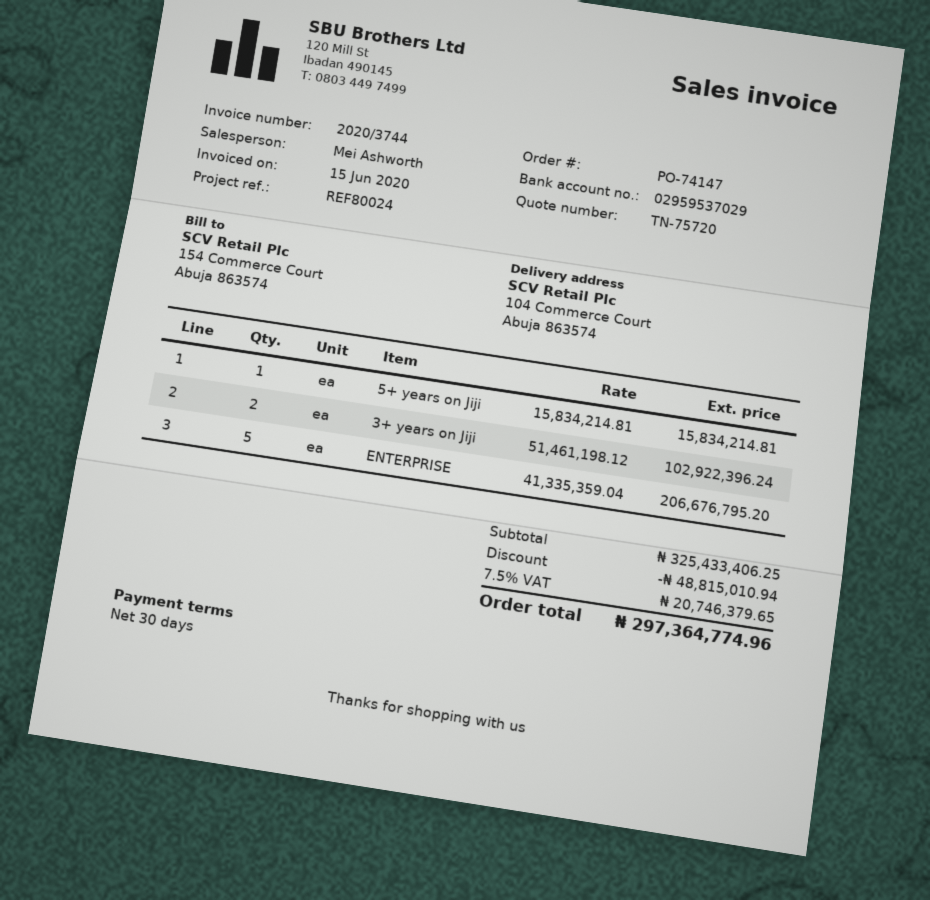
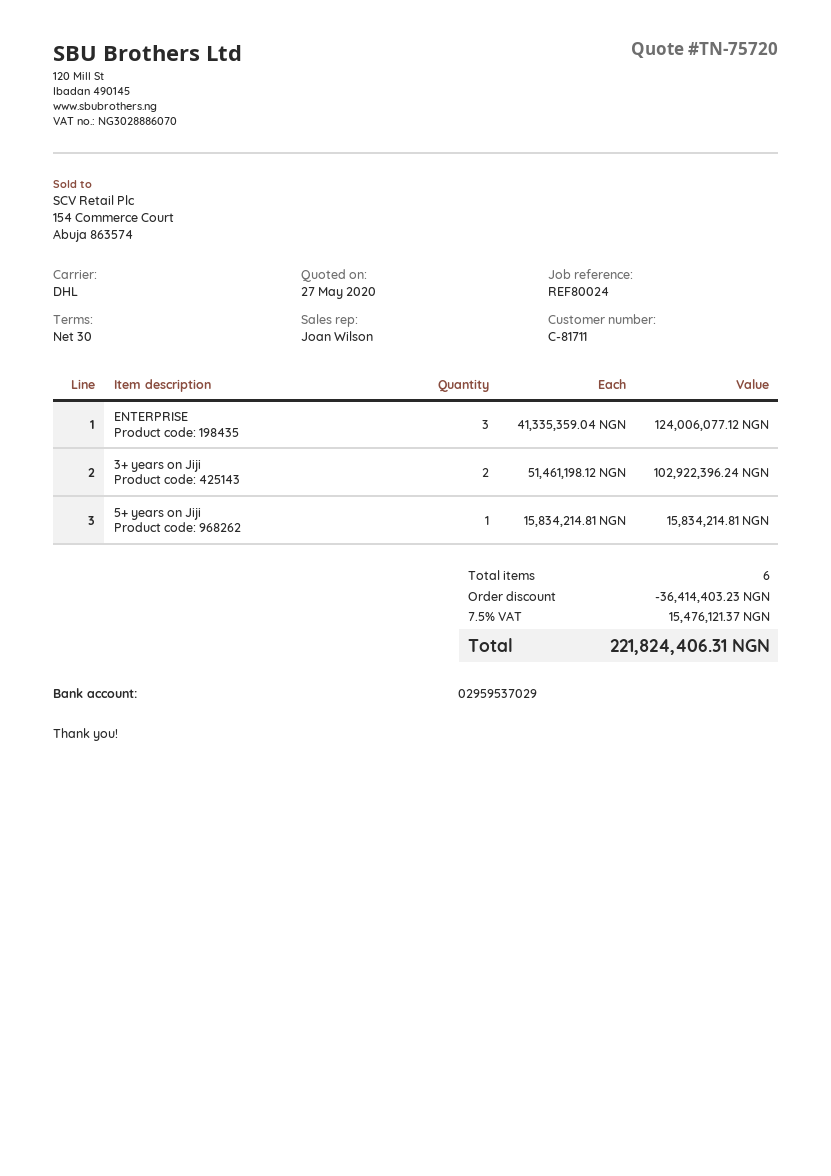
sales rep: Mei Ashworth -> Joan Wilson
ENTERPRISE: 5 x 41335359.04 = 206676795.20 -> 3 x 41335359.04 = 124006077.12
discount: 48815010.94 -> 36414403.23
tax: 7.5% = 20746379.65 -> 7.5% = 15476121.37
total: 297364774.96 -> 221824406.31

